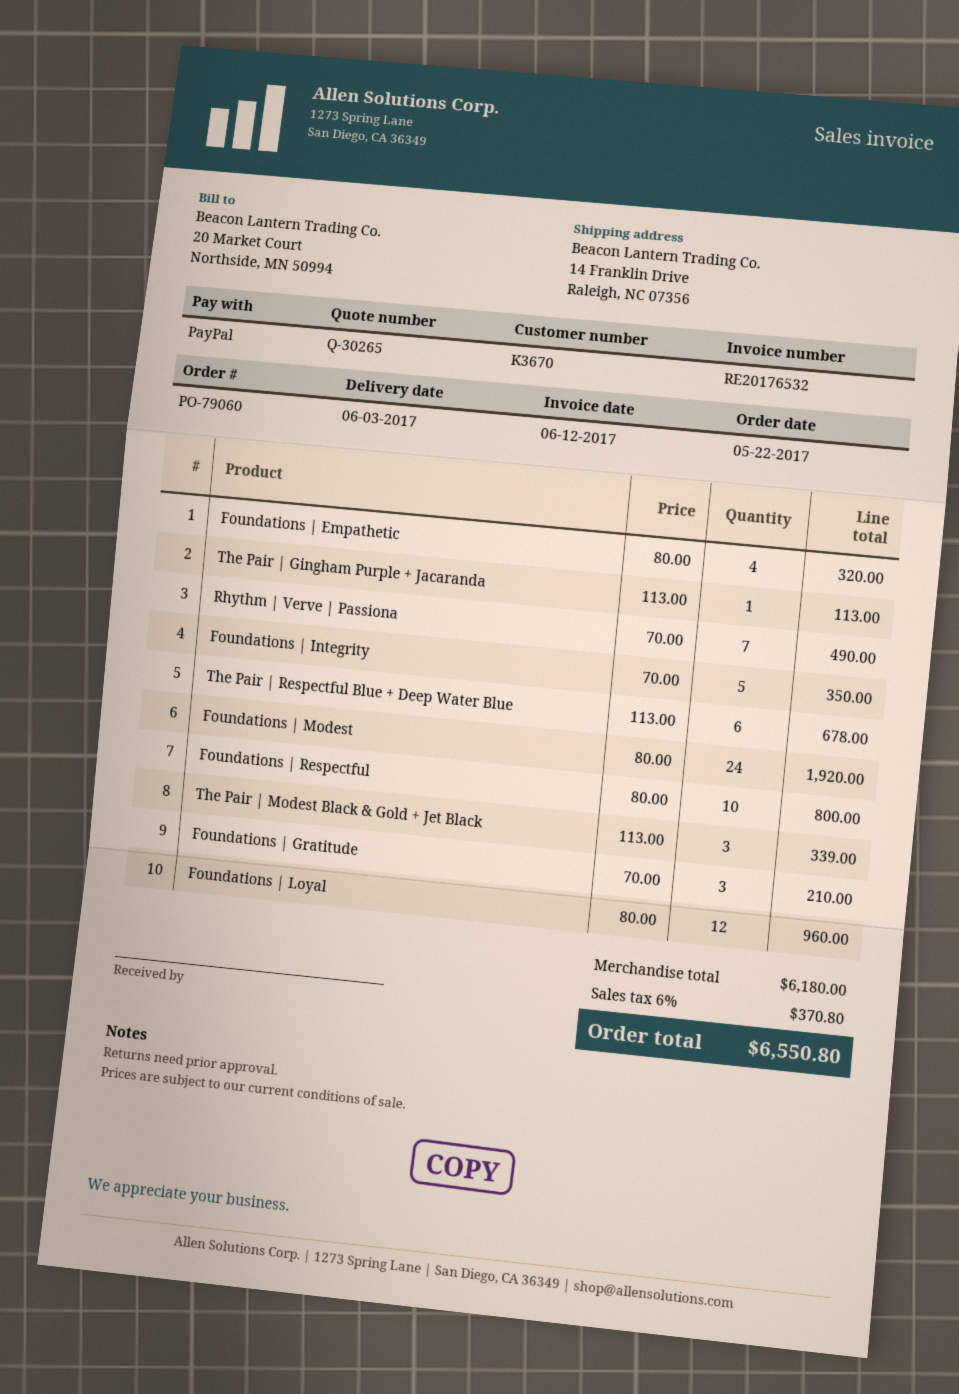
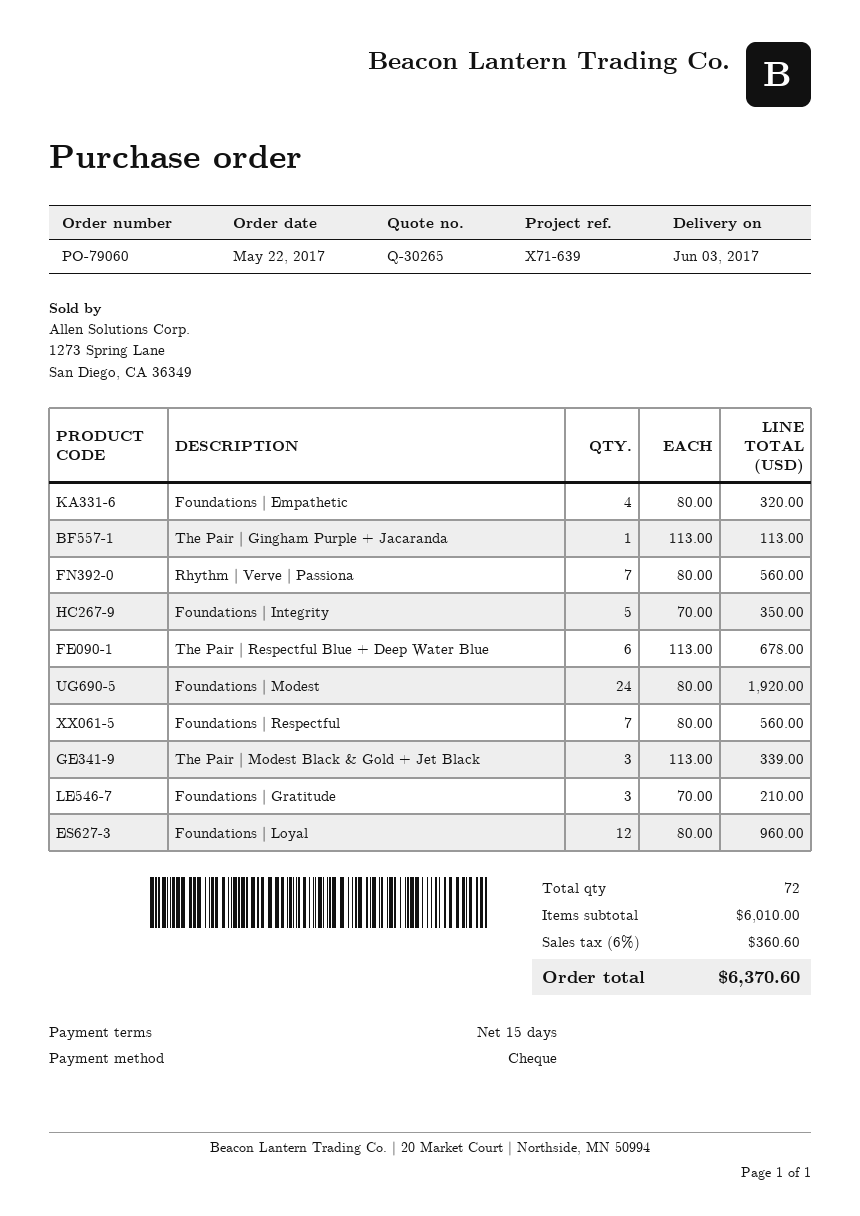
payment method: PayPal -> cheque
Rhythm | Verve | Passiona: 7 x 70.00 = 490.00 -> 7 x 80.00 = 560.00
Foundations | Respectful: 10 x 80.00 = 800.00 -> 7 x 80.00 = 560.00
subtotal: 6180.00 -> 6010.00
tax: 6% = 370.80 -> 6% = 360.60
total: 6550.80 -> 6370.60

